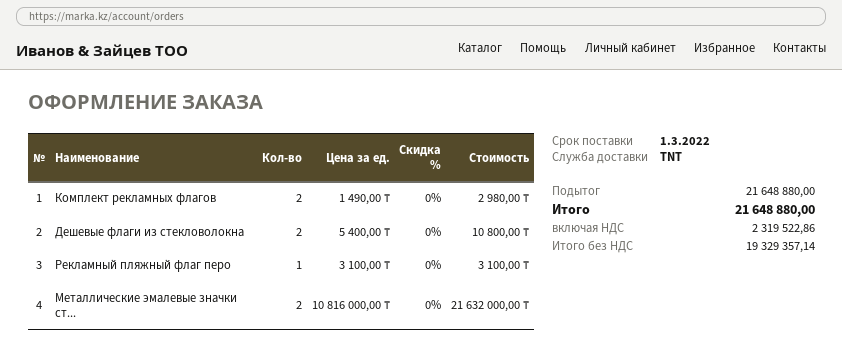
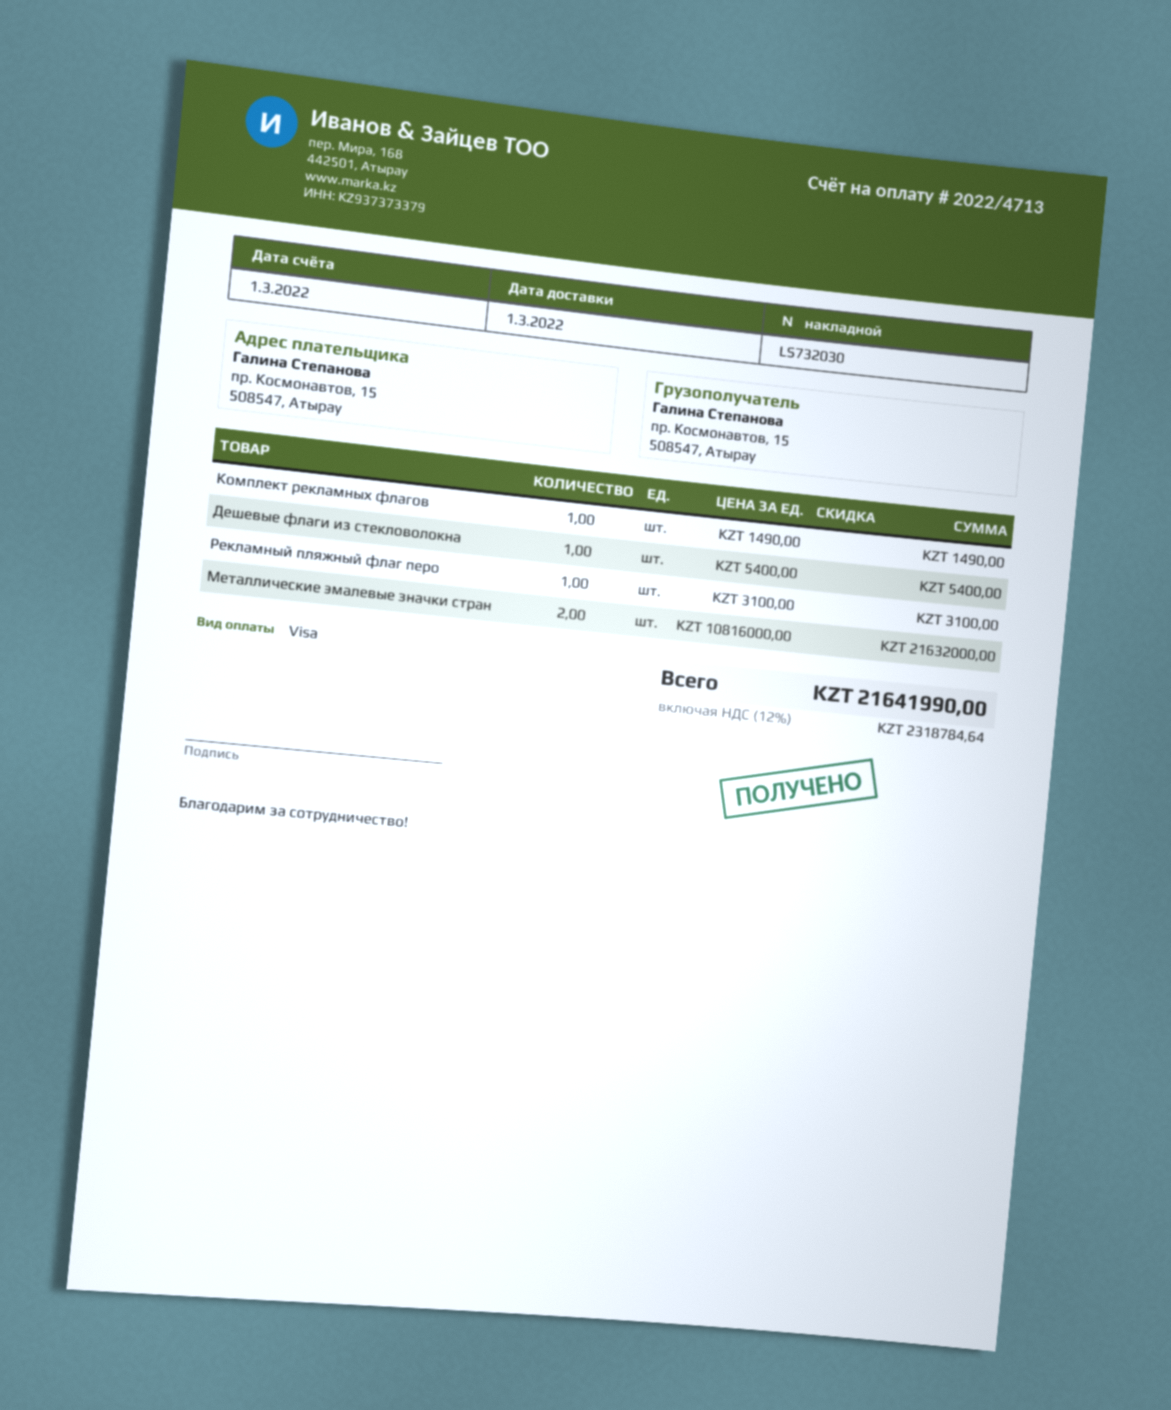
Комплект рекламных флагов: 2 x 1490.00 = 2980.00 -> 1 x 1490.00 = 1490.00
Дешевые флаги из стекловолокна: 2 x 5400.00 = 10800.00 -> 1 x 5400.00 = 5400.00
tax: 2319522.86 -> 2318784.64
total: 21648880.00 -> 21641990.00

